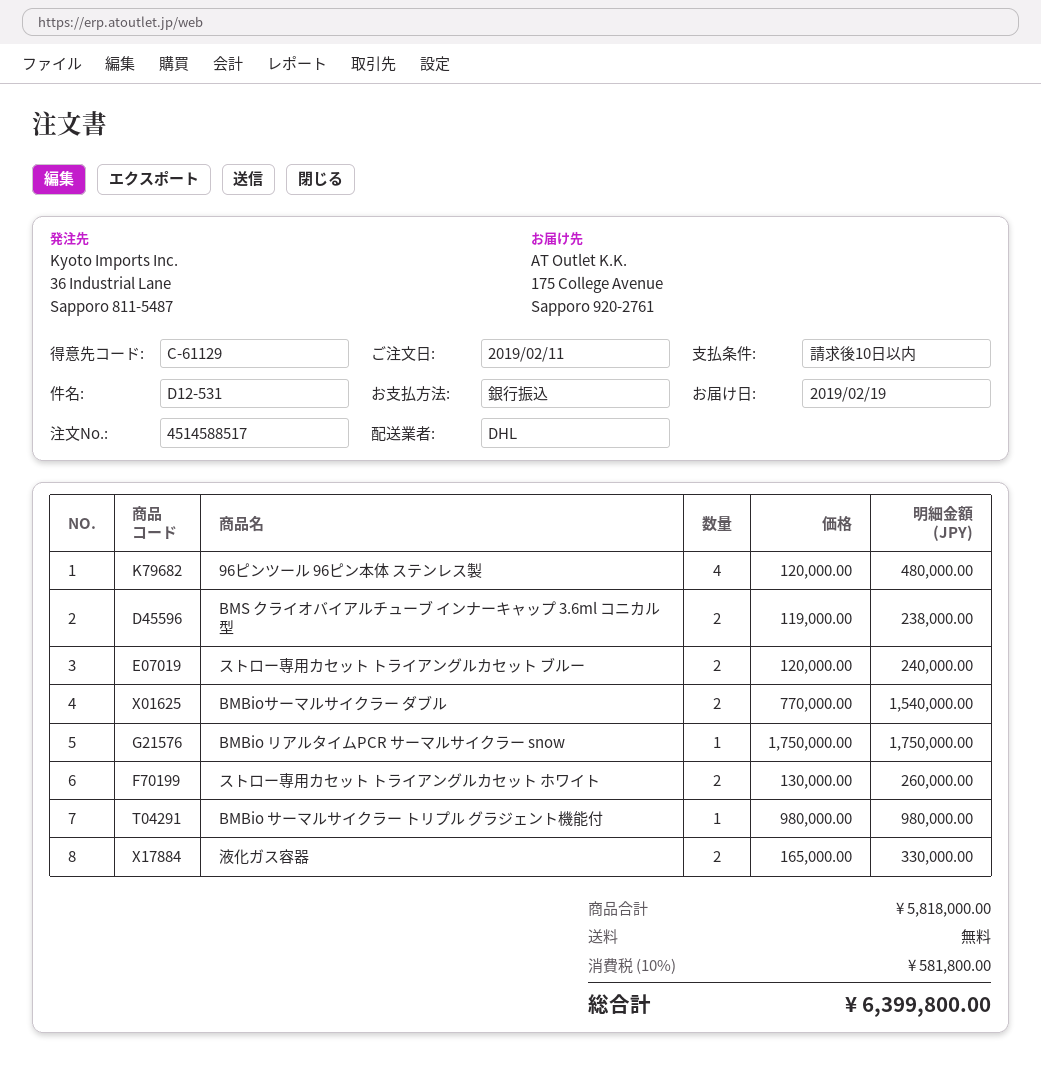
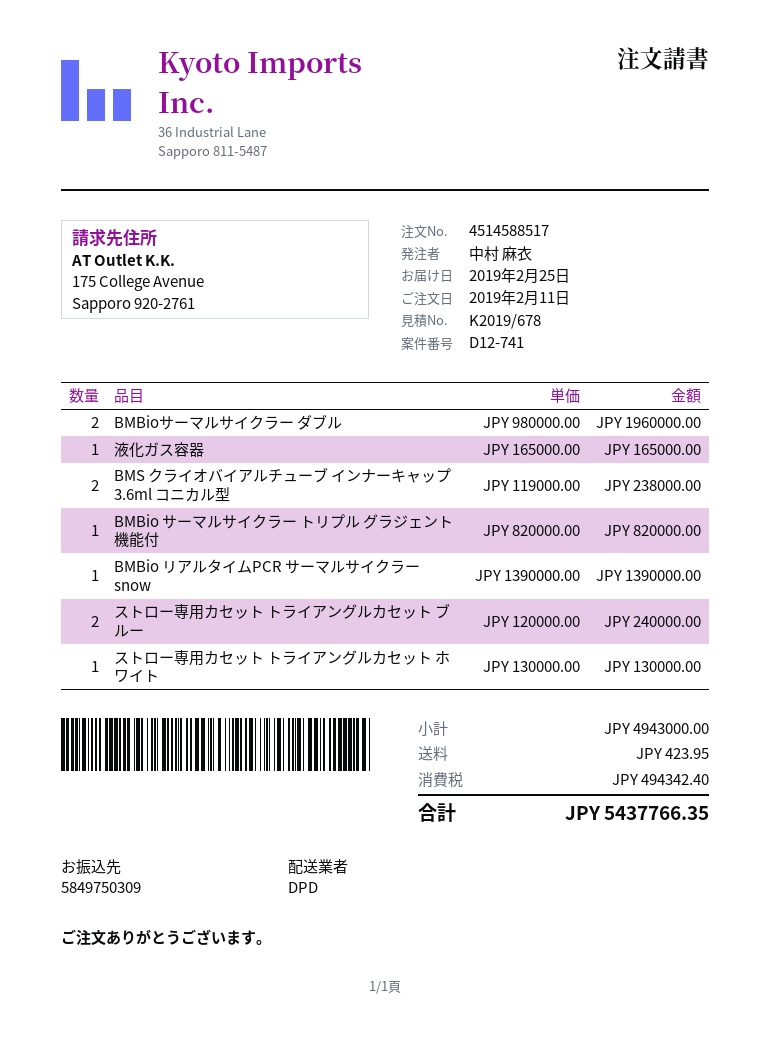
delivery date: 2019-02-19 -> 2019-02-25
reference: D12-531 -> D12-741
shipping method: DHL -> DPD
96ピンツール 96ピン本体 ステンレス製: 4 x 120000.00 = 480000.00 -> none
BMBioサーマルサイクラー ダブル: 2 x 770000.00 = 1540000.00 -> 2 x 980000.00 = 1960000.00
BMBio リアルタイムPCR サーマルサイクラー snow: 1 x 1750000.00 = 1750000.00 -> 1 x 1390000.00 = 1390000.00
ストロー専用カセット トライアングルカセット ホワイト: 2 x 130000.00 = 260000.00 -> 1 x 130000.00 = 130000.00
BMBio サーマルサイクラー トリプル グラジェント機能付: 1 x 980000.00 = 980000.00 -> 1 x 820000.00 = 820000.00
液化ガス容器: 2 x 165000.00 = 330000.00 -> 1 x 165000.00 = 165000.00
subtotal: 5818000.00 -> 4943000.00
shipping: 0.00 -> 423.95
tax: 581800.00 -> 494342.40
total: 6399800.00 -> 5437766.35

